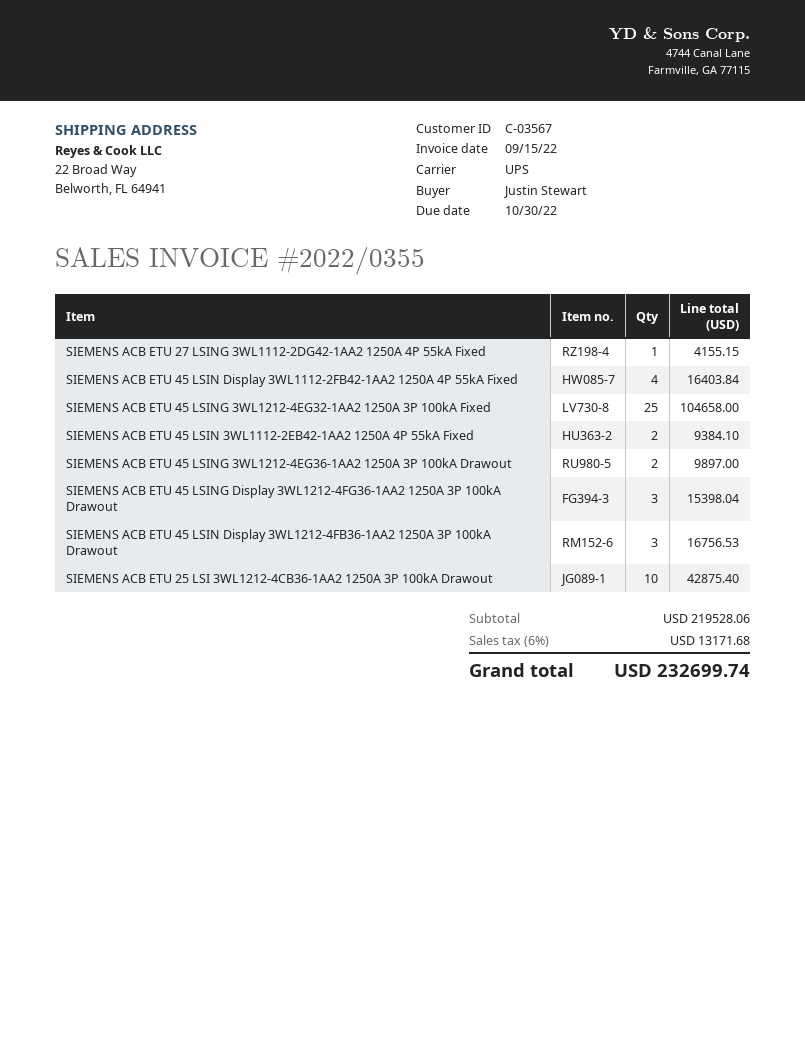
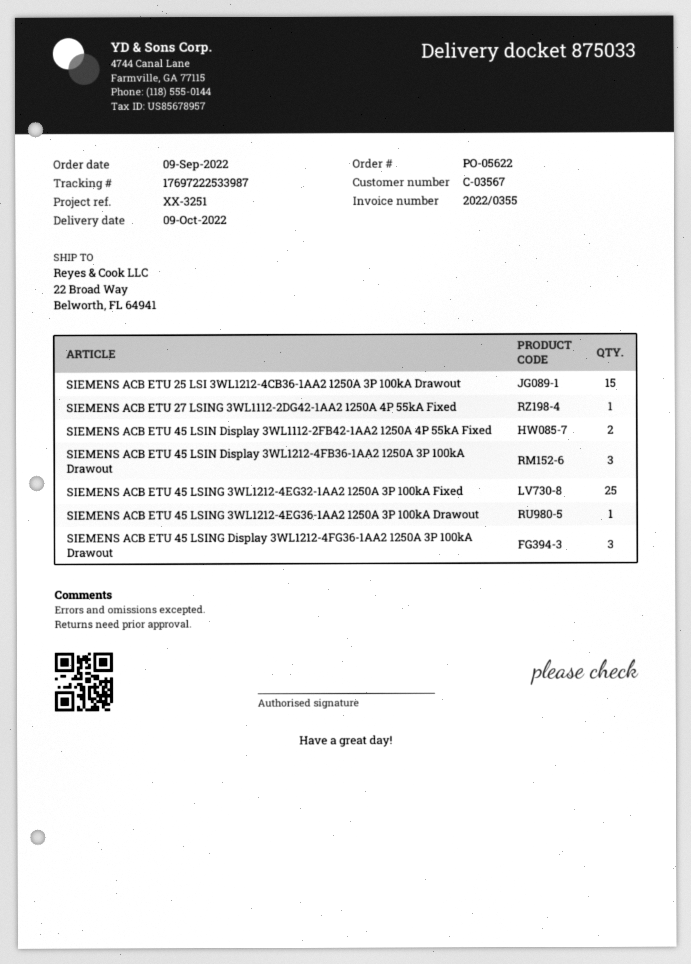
SIEMENS ACB ETU 45 LSIN Display 3WL1112-2FB42-1AA2 1250A 4P 55kA Fixed: 4 -> 2
SIEMENS ACB ETU 45 LSIN 3WL1112-2EB42-1AA2 1250A 4P 55kA Fixed: 2 -> none
SIEMENS ACB ETU 45 LSING 3WL1212-4EG36-1AA2 1250A 3P 100kA Drawout: 2 -> 1
SIEMENS ACB ETU 25 LSI 3WL1212-4CB36-1AA2 1250A 3P 100kA Drawout: 10 -> 15

